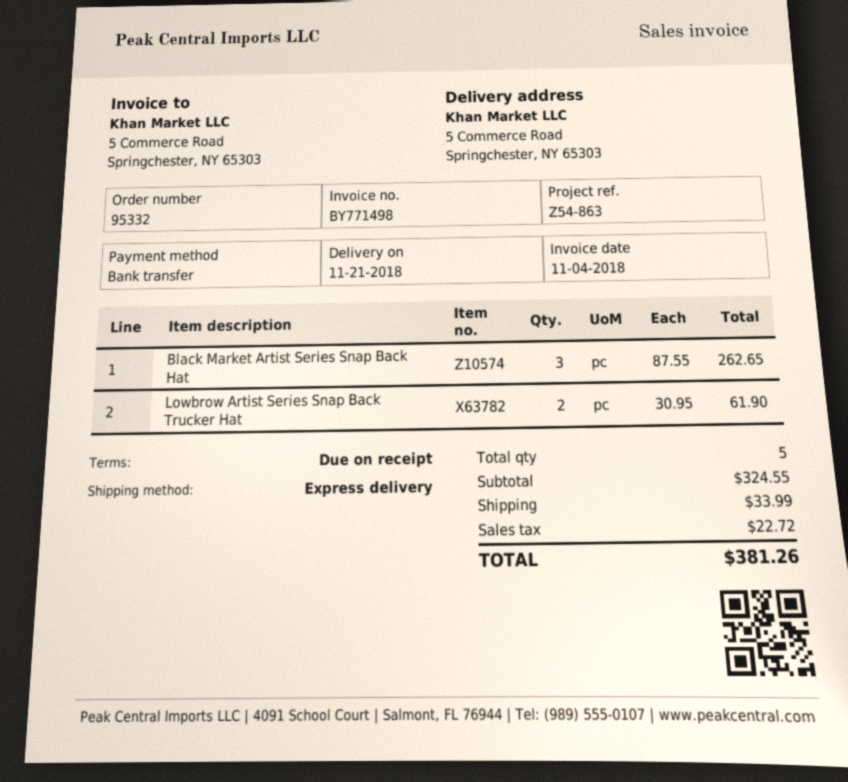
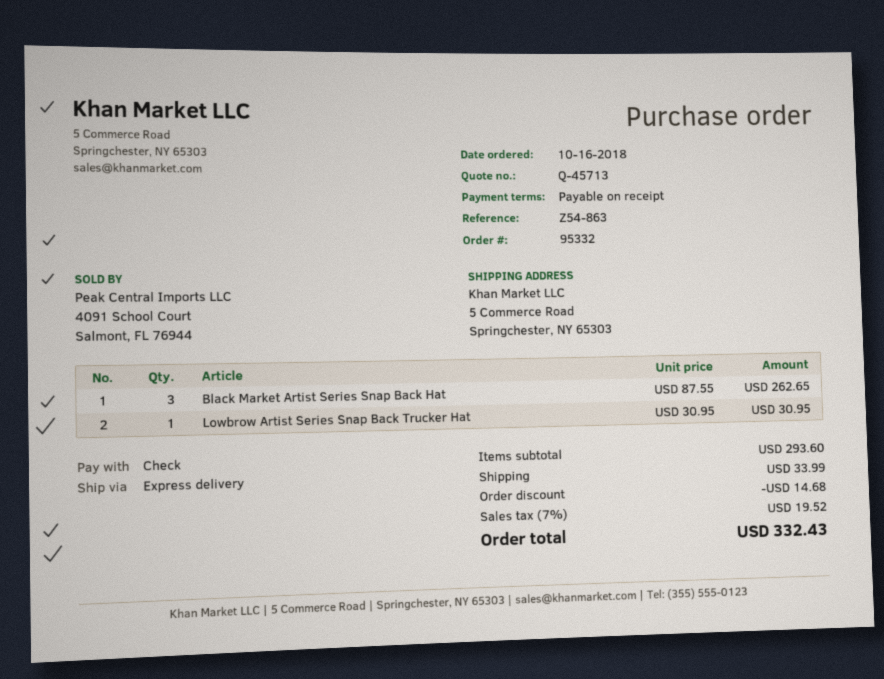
payment method: bank transfer -> cheque
Lowbrow Artist Series Snap Back Trucker Hat: 2 x 30.95 = 61.90 -> 1 x 30.95 = 30.95
subtotal: 324.55 -> 293.60
discount: none -> 14.68
tax: 22.72 -> 19.52
total: 381.26 -> 332.43

